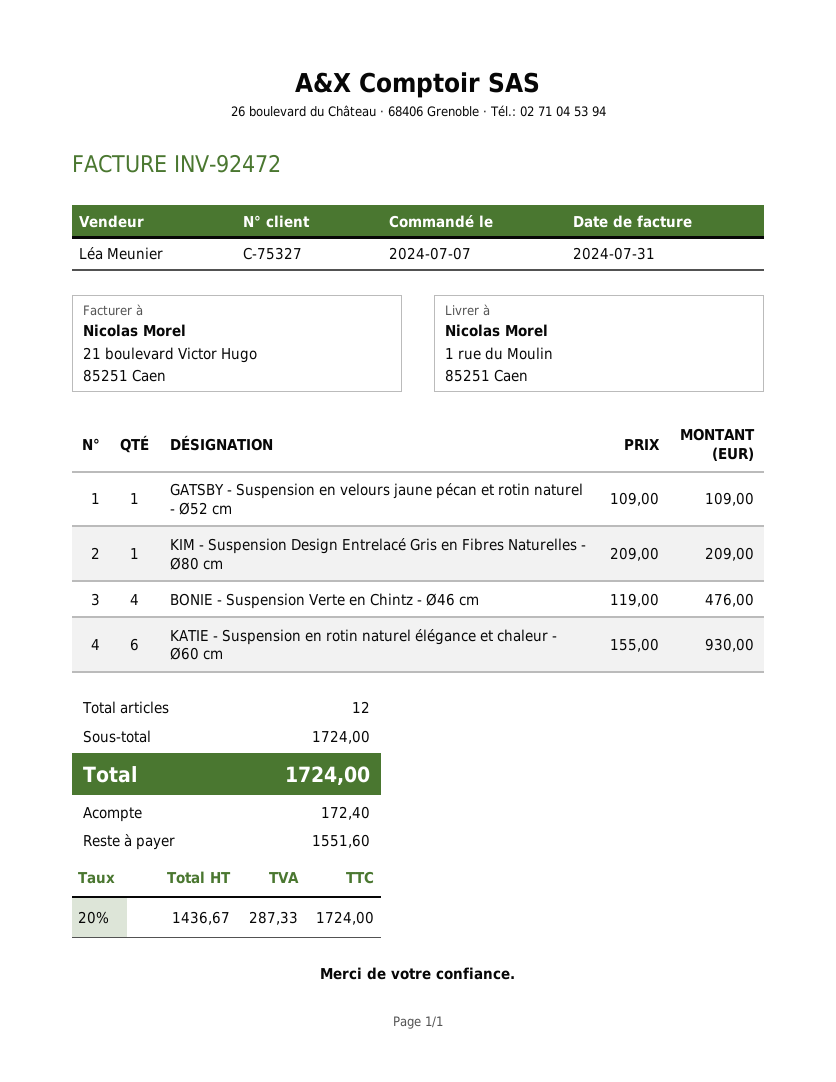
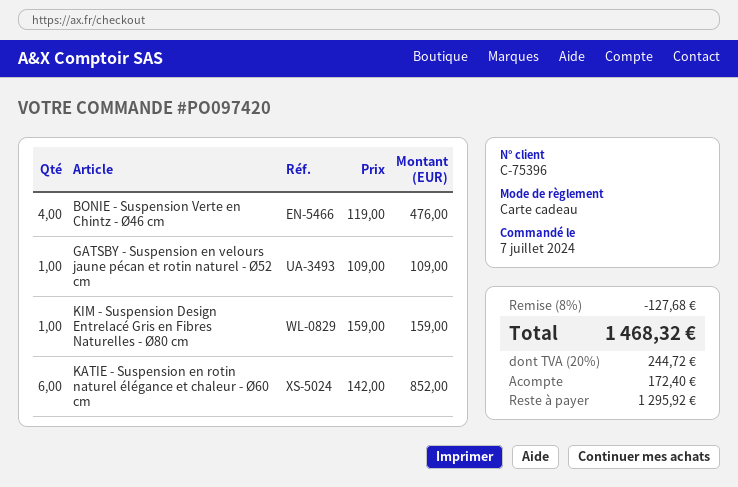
customer number: C-75327 -> C-75396
KIM - Suspension Design Entrelacé Gris en Fibres Naturelles - Ø80 cm: 1 x 209.00 = 209.00 -> 1 x 159.00 = 159.00
KATIE - Suspension en rotin naturel élégance et chaleur - Ø60 cm: 6 x 155.00 = 930.00 -> 6 x 142.00 = 852.00
discount: none -> 8% = 127.68
tax: 20% = 287.33 -> 20% = 244.72
total: 1724.00 -> 1468.32
balance: 1551.60 -> 1295.92

